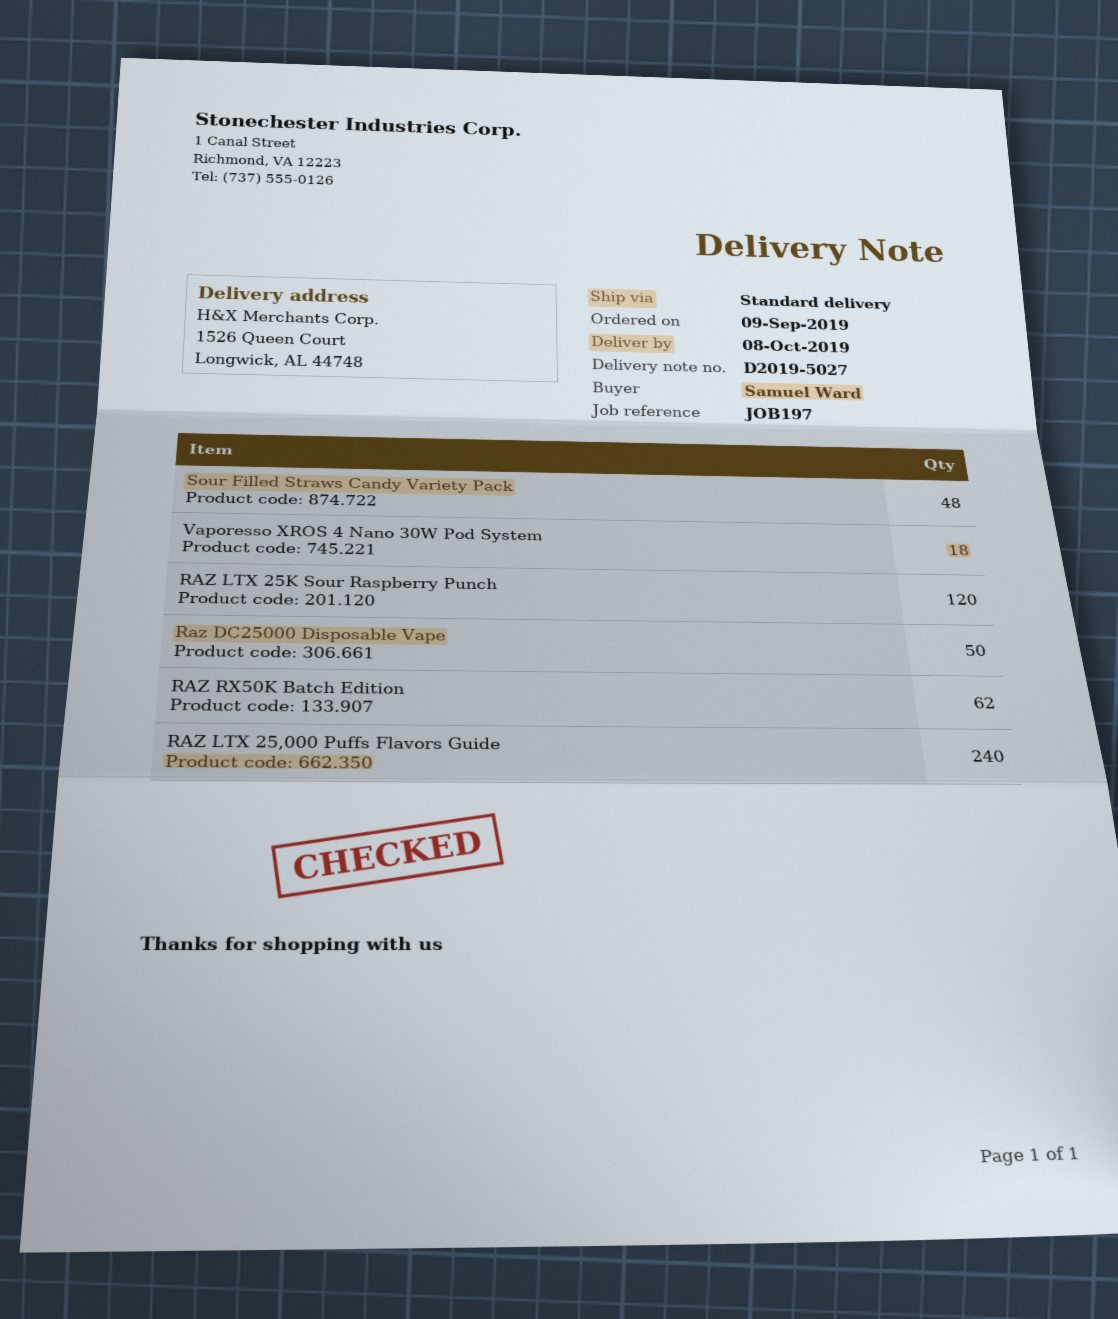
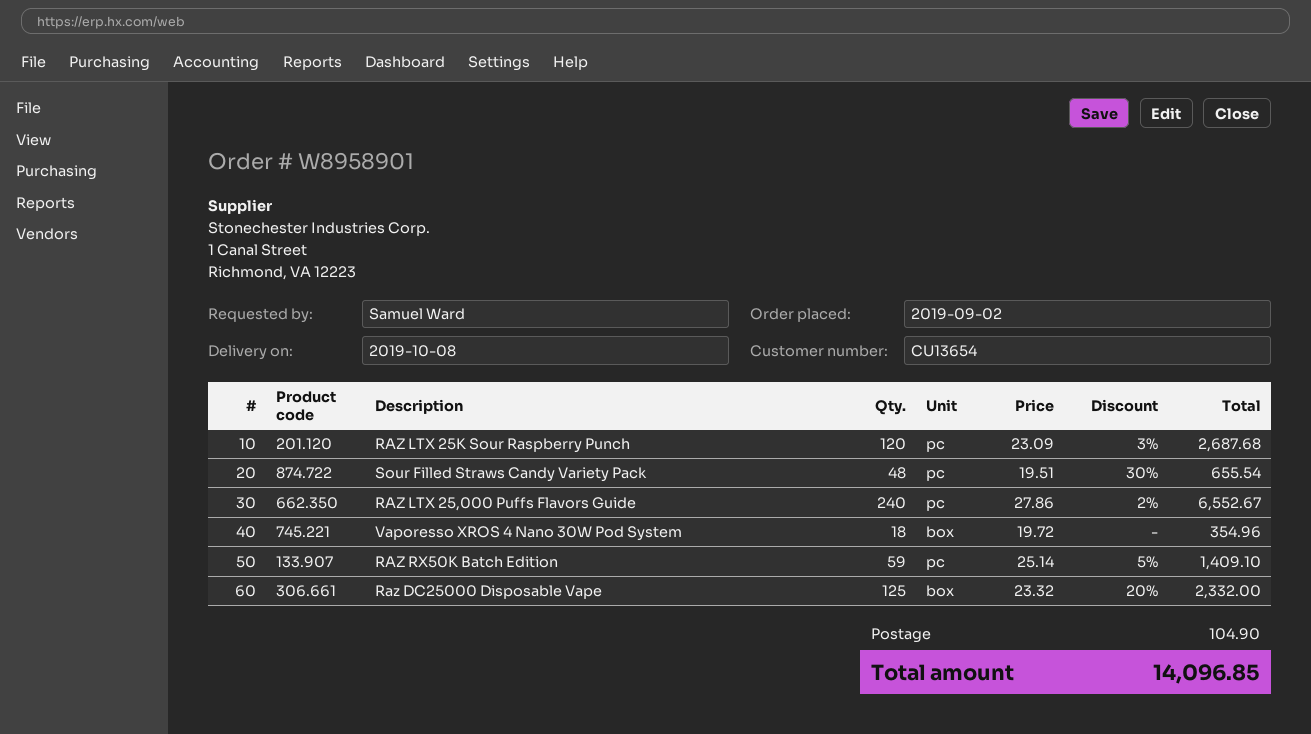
order date: 2019-09-09 -> 2019-09-02
Raz DC25000 Disposable Vape: 50 -> 125
RAZ RX50K Batch Edition: 62 -> 59

